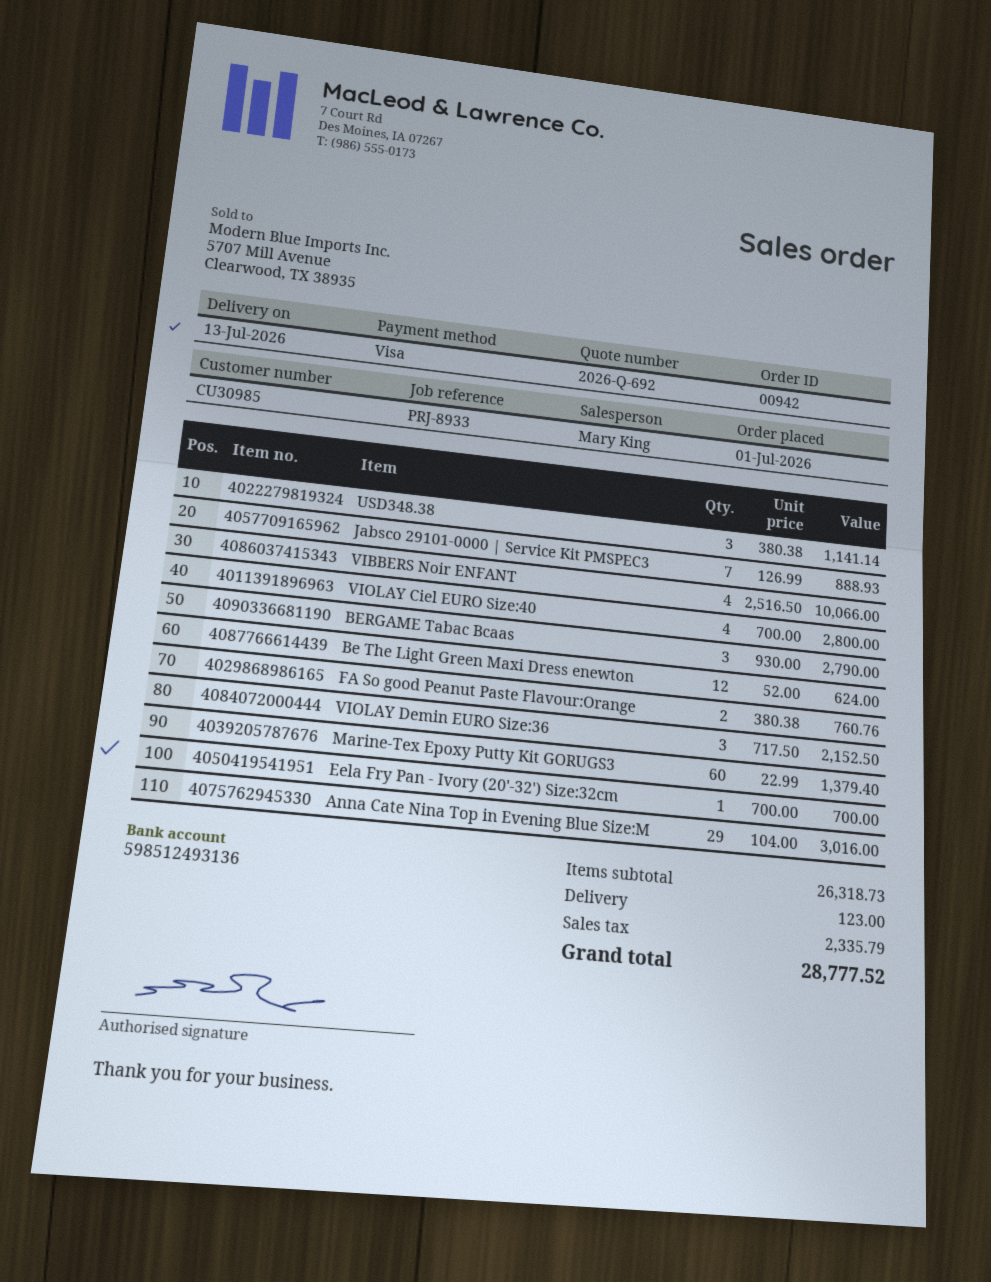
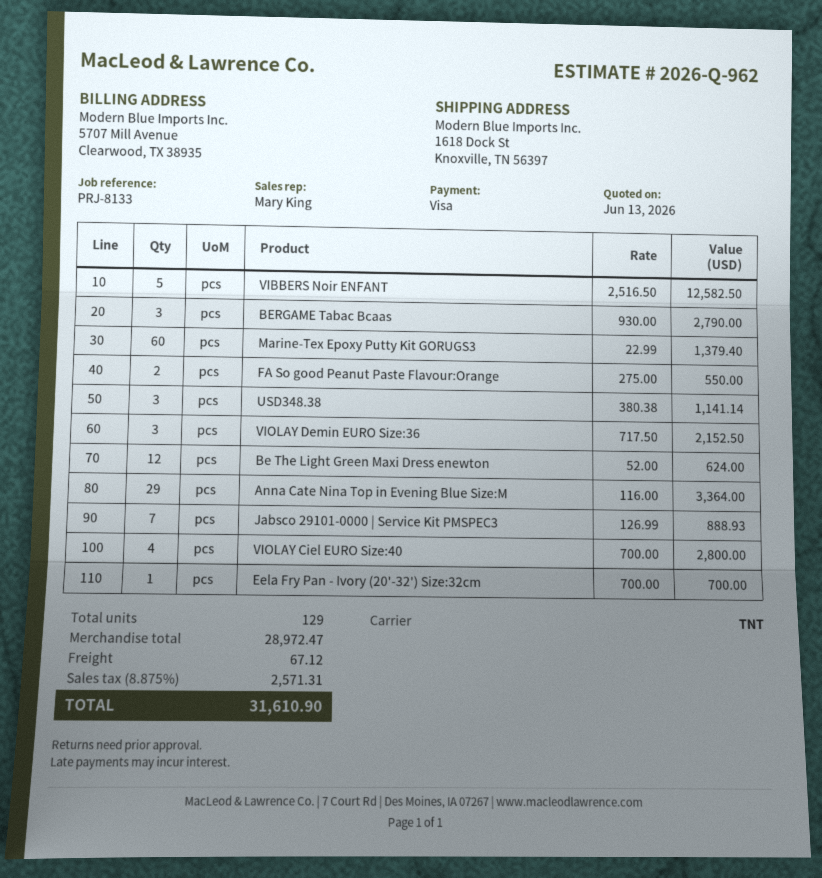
quote number: 2026-Q-692 -> 2026-Q-962
reference: PRJ-8933 -> PRJ-8133
VIBBERS Noir ENFANT: 4 x 2516.50 = 10066.00 -> 5 x 2516.50 = 12582.50
FA So good Peanut Paste Flavour:Orange: 2 x 380.38 = 760.76 -> 2 x 275.00 = 550.00
Anna Cate Nina Top in Evening Blue Size:M: 29 x 104.00 = 3016.00 -> 29 x 116.00 = 3364.00
subtotal: 26318.73 -> 28972.47
shipping: 123.00 -> 67.12
tax: 2335.79 -> 2571.31
total: 28777.52 -> 31610.90

